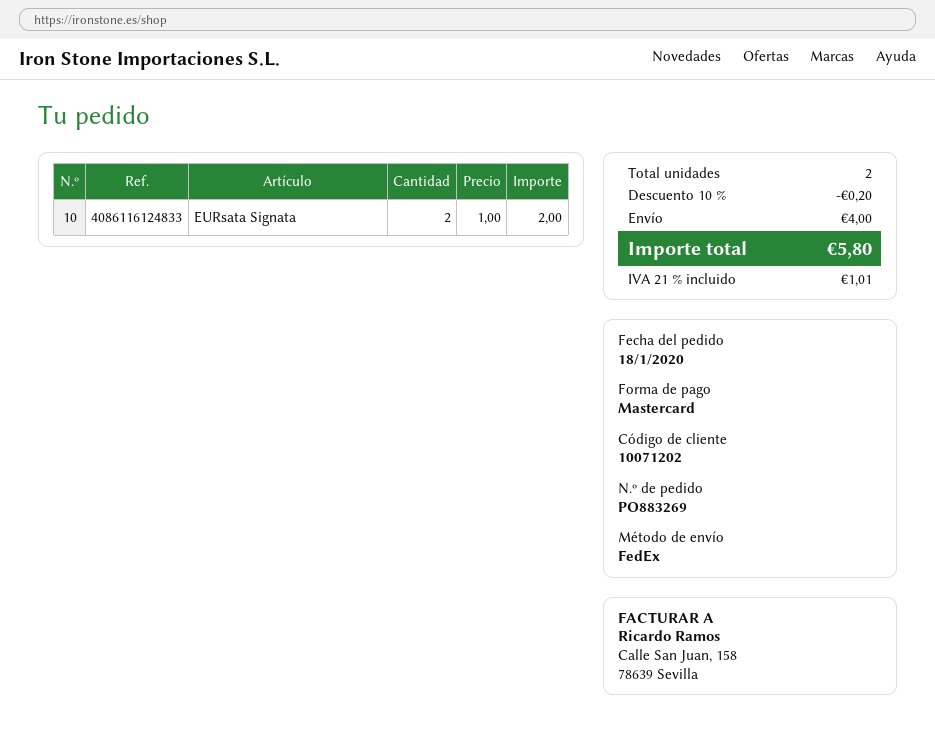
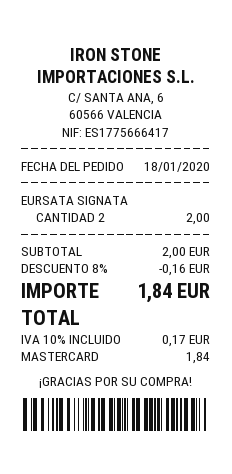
discount: 10% = 0.20 -> 8% = 0.16
shipping: 4.00 -> none
tax: 21% = 1.01 -> 10% = 0.17
total: 5.80 -> 1.84

